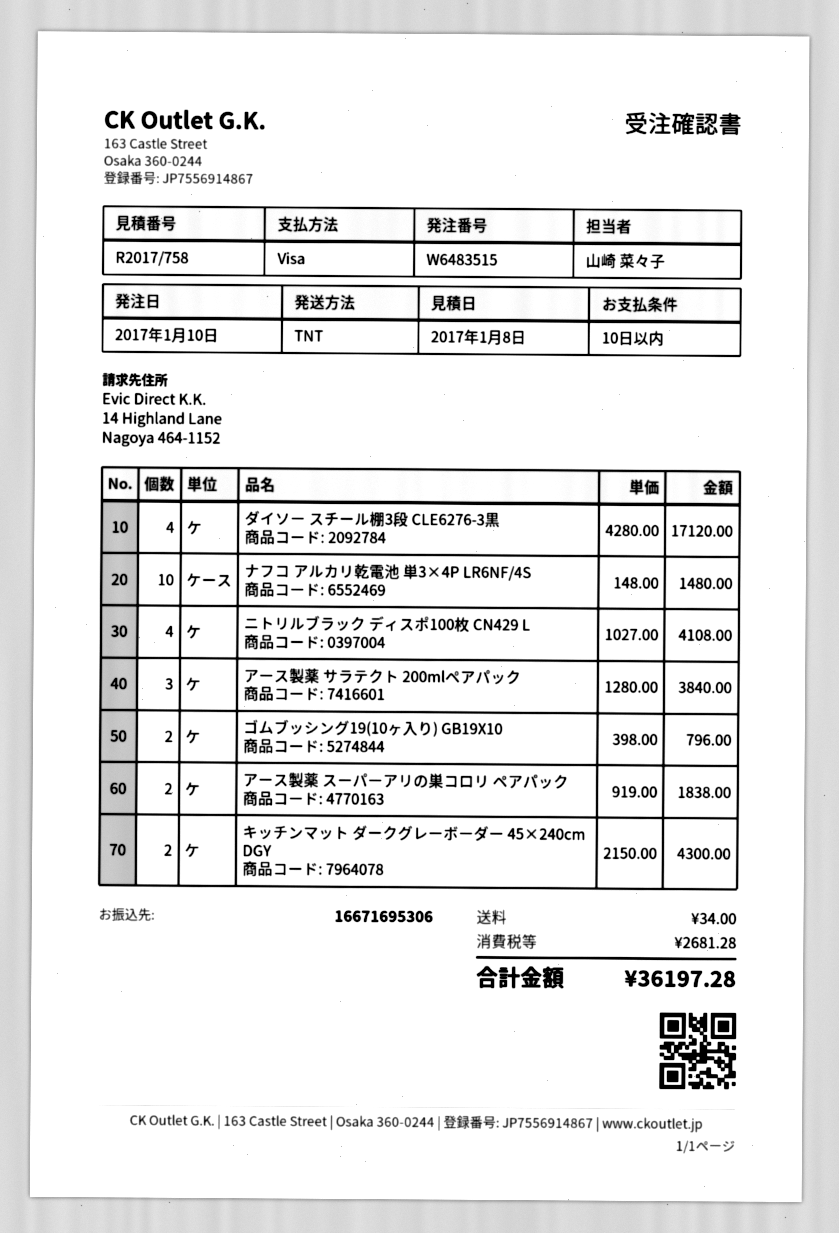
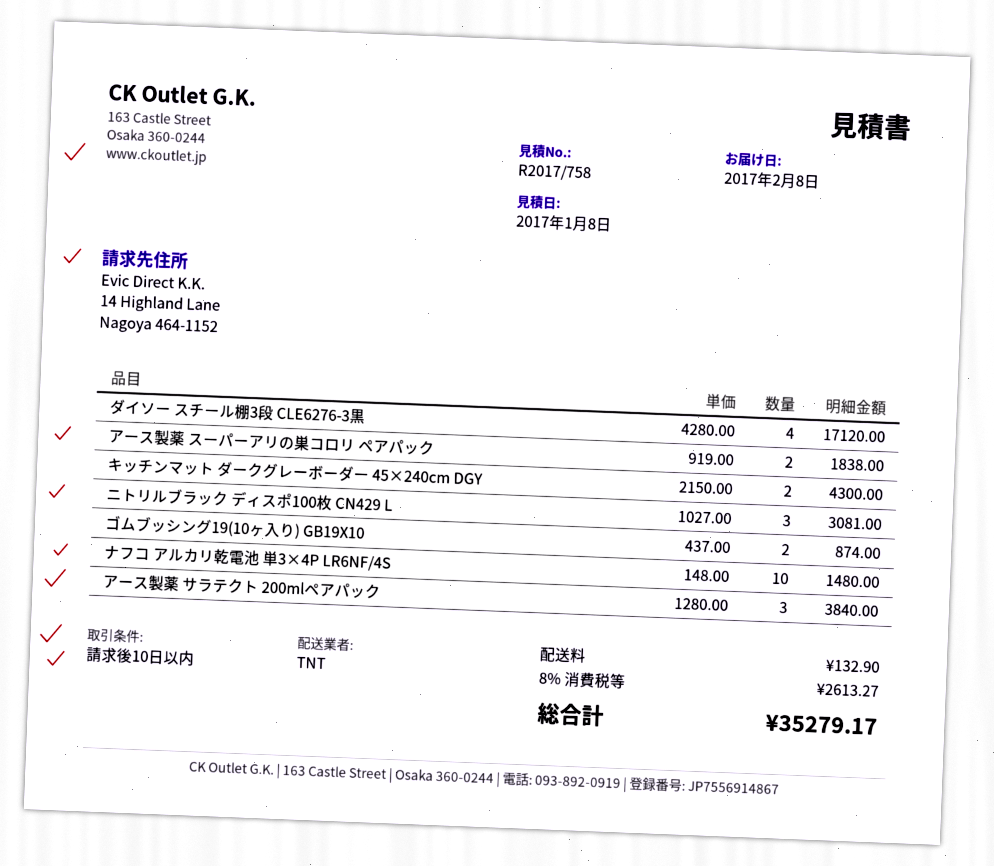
ニトリルブラック ディスポ100枚 CN429 L: 4 x 1027.00 = 4108.00 -> 3 x 1027.00 = 3081.00
ゴムブッシング19(10ヶ入り) GB19X10: 2 x 398.00 = 796.00 -> 2 x 437.00 = 874.00
shipping: 34.00 -> 132.90
tax: 2681.28 -> 2613.27
total: 36197.28 -> 35279.17

